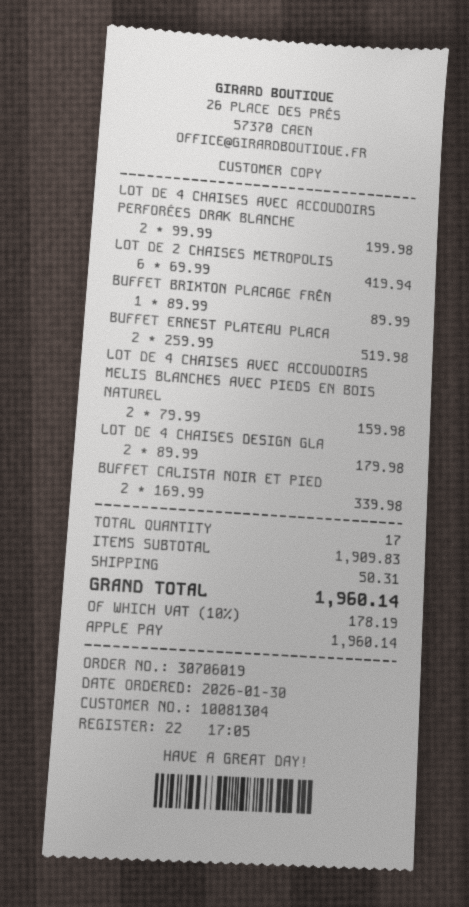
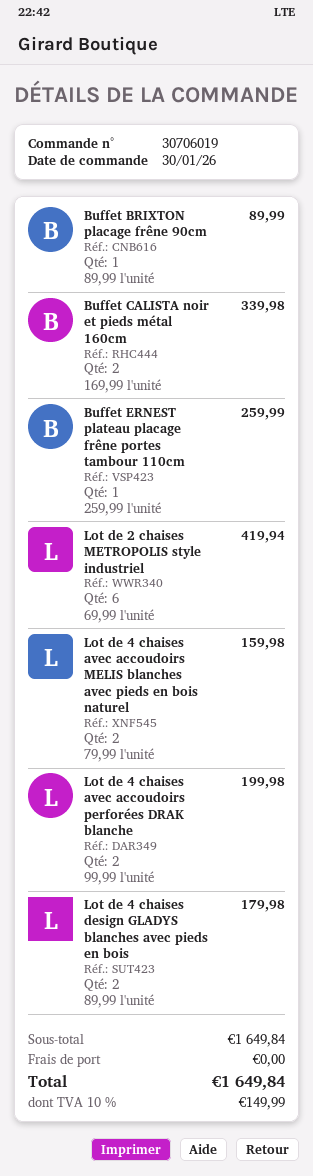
BUFFET ERNEST PLATEAU PLACA: 2 x 259.99 = 519.98 -> 1 x 259.99 = 259.99
subtotal: 1909.83 -> 1649.84
shipping: 50.31 -> 0.00
tax: 10% = 178.19 -> 10% = 149.99
total: 1960.14 -> 1649.84

